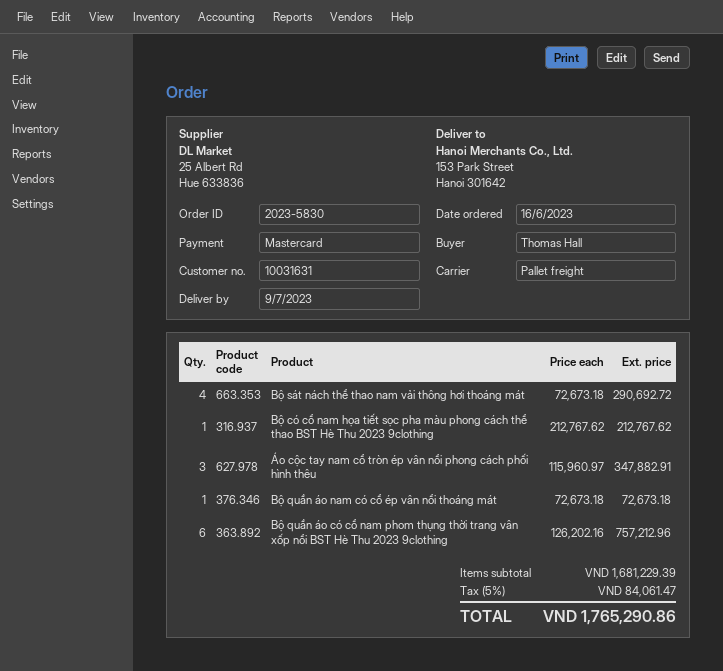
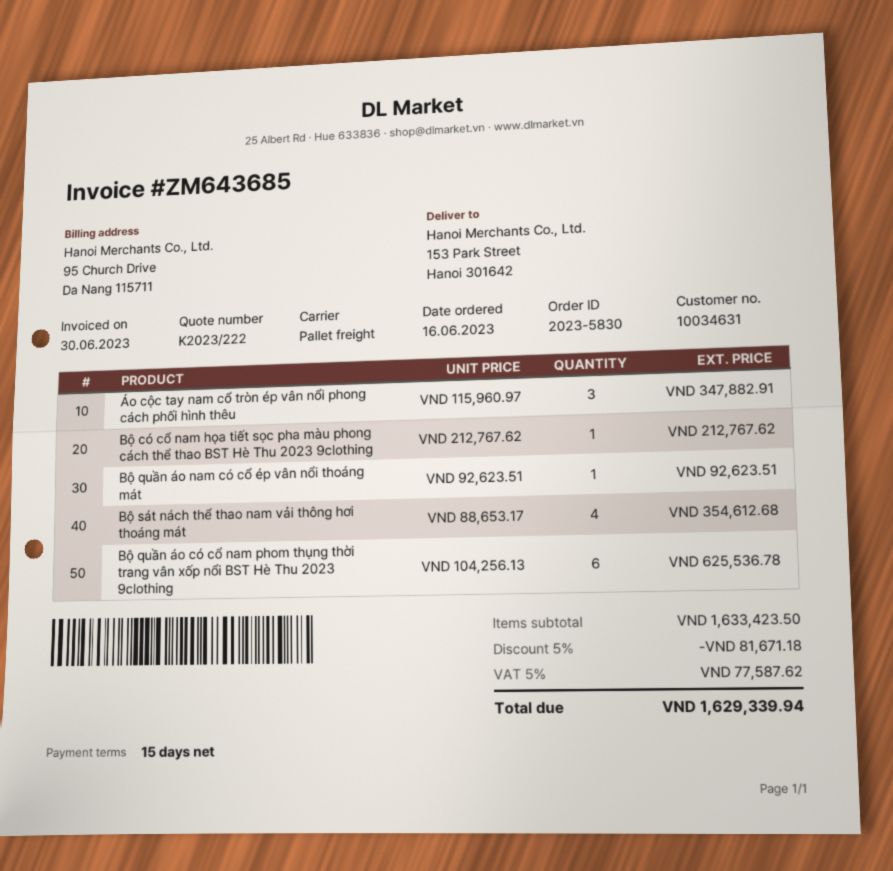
customer number: 10031631 -> 10034631
Bộ sát nách thể thao nam vải thông hơi thoáng mát: 4 x 72673.18 = 290692.72 -> 4 x 88653.17 = 354612.68
Bộ quần áo nam có cổ ép vân nổi thoáng mát: 1 x 72673.18 = 72673.18 -> 1 x 92623.51 = 92623.51
Bộ quần áo có cổ nam phom thụng thời trang vân xốp nổi BST Hè Thu 2023 9clothing: 6 x 126202.16 = 757212.96 -> 6 x 104256.13 = 625536.78
subtotal: 1681229.39 -> 1633423.50
discount: none -> 5% = 81671.18
tax: 5% = 84061.47 -> 5% = 77587.62
total: 1765290.86 -> 1629339.94

